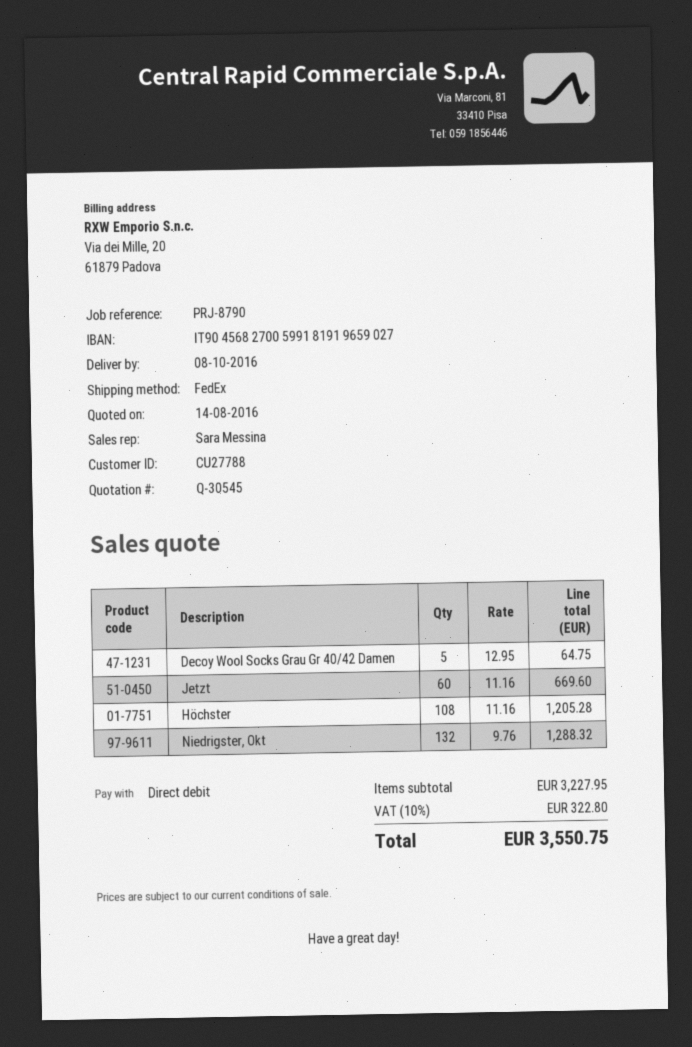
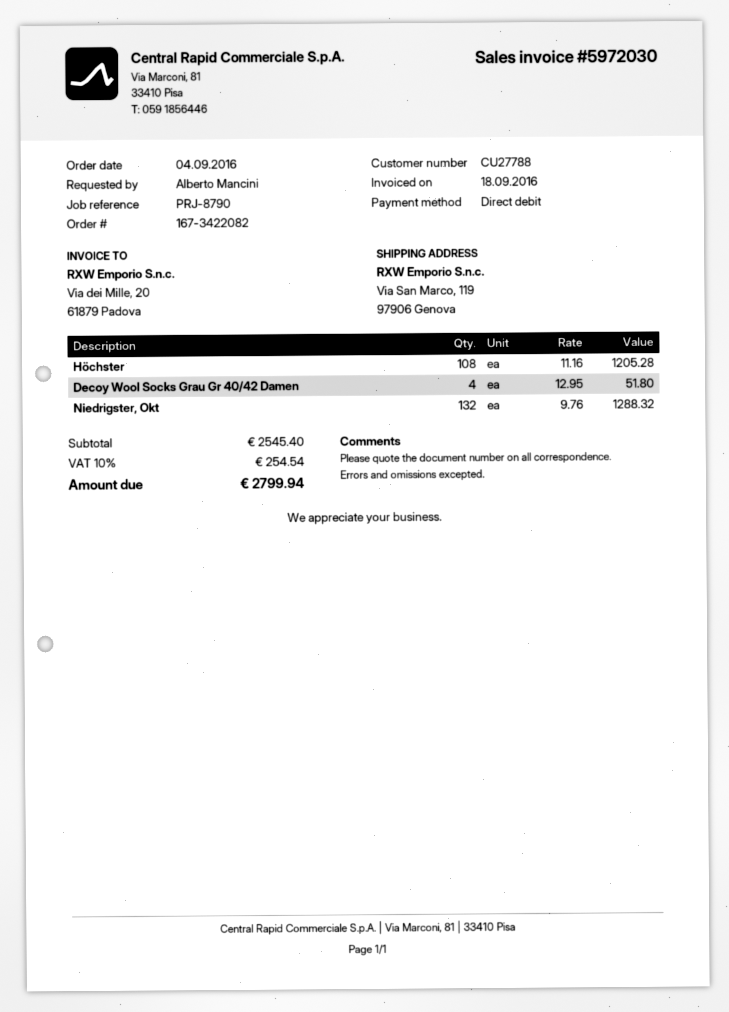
Decoy Wool Socks Grau Gr 40/42 Damen: 5 x 12.95 = 64.75 -> 4 x 12.95 = 51.80
Jetzt: 60 x 11.16 = 669.60 -> none
subtotal: 3227.95 -> 2545.40
tax: 10% = 322.80 -> 10% = 254.54
total: 3550.75 -> 2799.94

